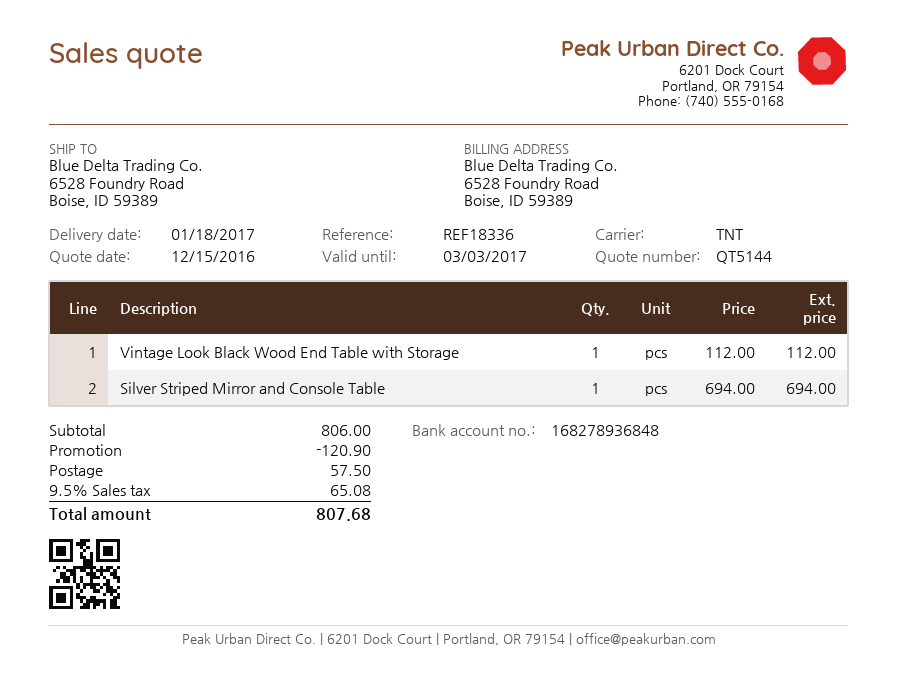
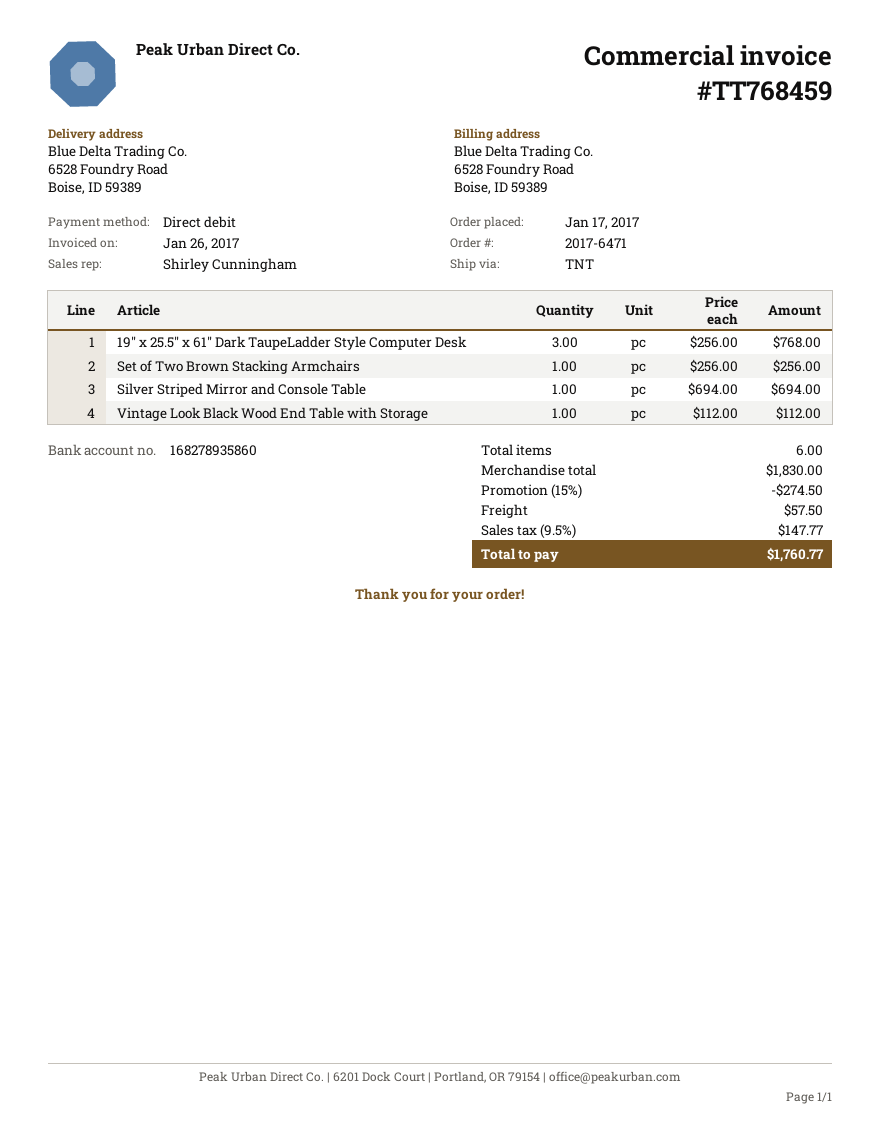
bank account: 168278936848 -> 168278935860
19" x 25.5" x 61" Dark TaupeLadder Style Computer Desk: none -> 3 x 256.00 = 768.00
Set of Two Brown Stacking Armchairs: none -> 1 x 256.00 = 256.00
subtotal: 806.00 -> 1830.00
discount: 120.90 -> 274.50
tax: 9.5% = 65.08 -> 9.5% = 147.77
total: 807.68 -> 1760.77

